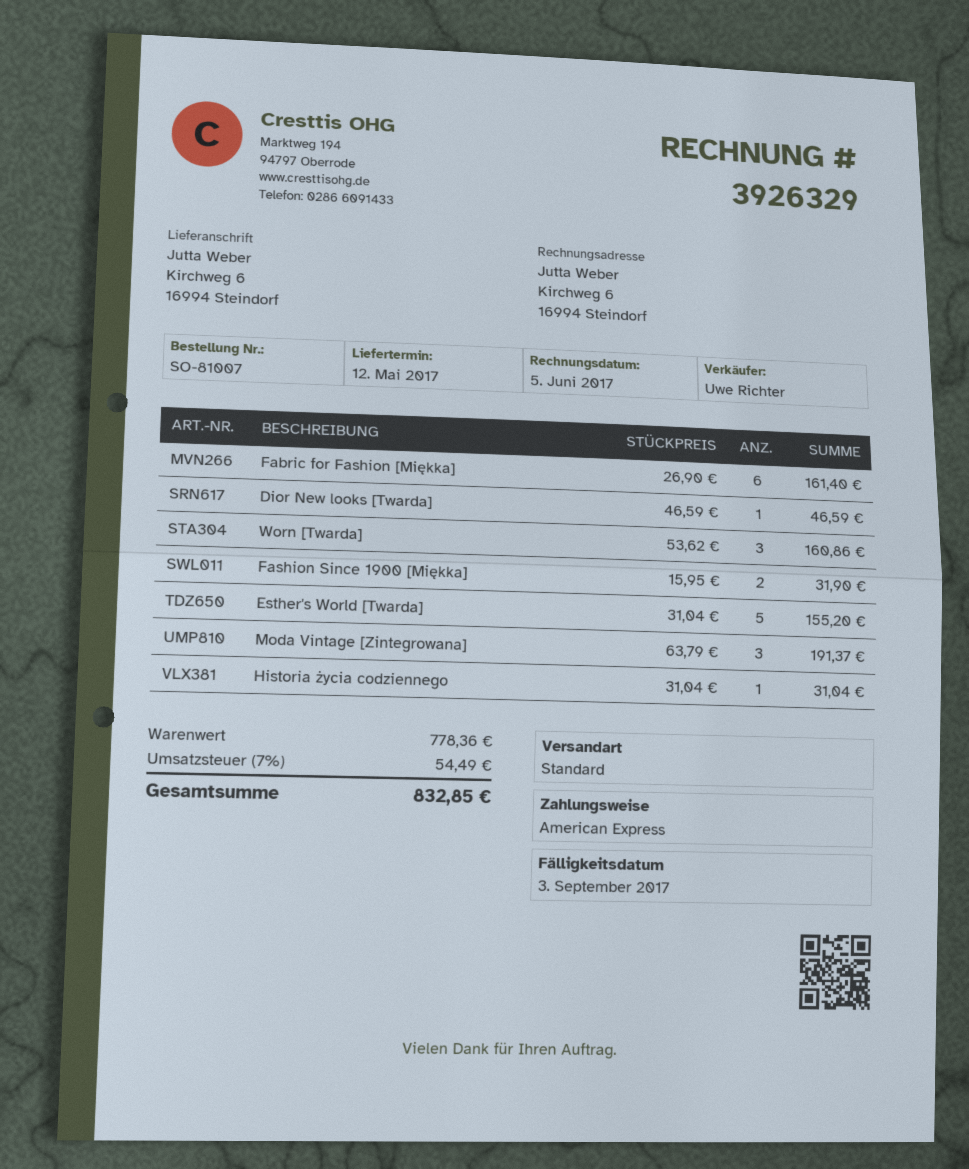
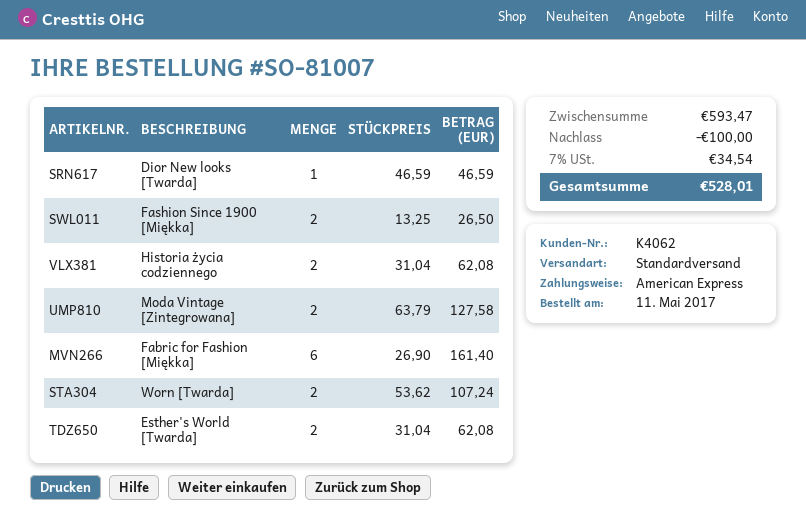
Worn [Twarda]: 3 x 53.62 = 160.86 -> 2 x 53.62 = 107.24
Fashion Since 1900 [Miękka]: 2 x 15.95 = 31.90 -> 2 x 13.25 = 26.50
Esther's World [Twarda]: 5 x 31.04 = 155.20 -> 2 x 31.04 = 62.08
Moda Vintage [Zintegrowana]: 3 x 63.79 = 191.37 -> 2 x 63.79 = 127.58
Historia życia codziennego: 1 x 31.04 = 31.04 -> 2 x 31.04 = 62.08
subtotal: 778.36 -> 593.47
discount: none -> 100.00
tax: 7% = 54.49 -> 7% = 34.54
total: 832.85 -> 528.01

